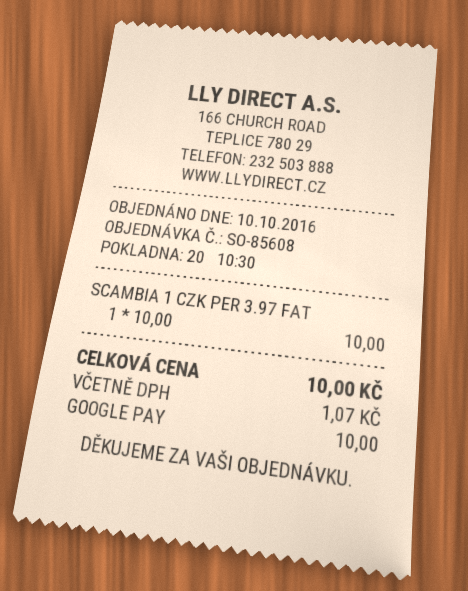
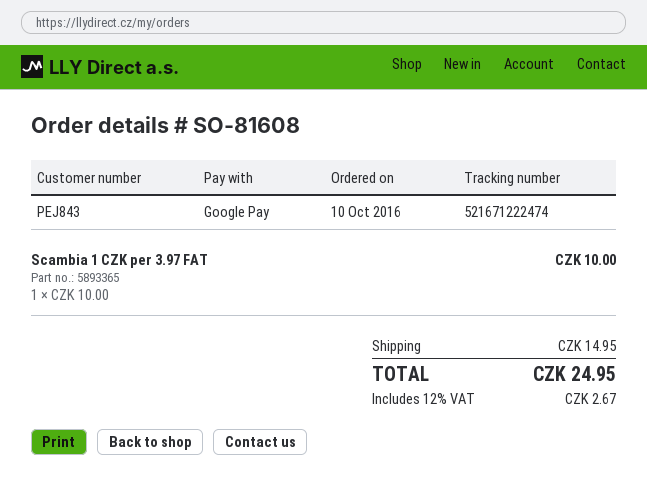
order number: SO-85608 -> SO-81608
shipping: none -> 14.95
tax: 1.07 -> 2.67
total: 10.00 -> 24.95

